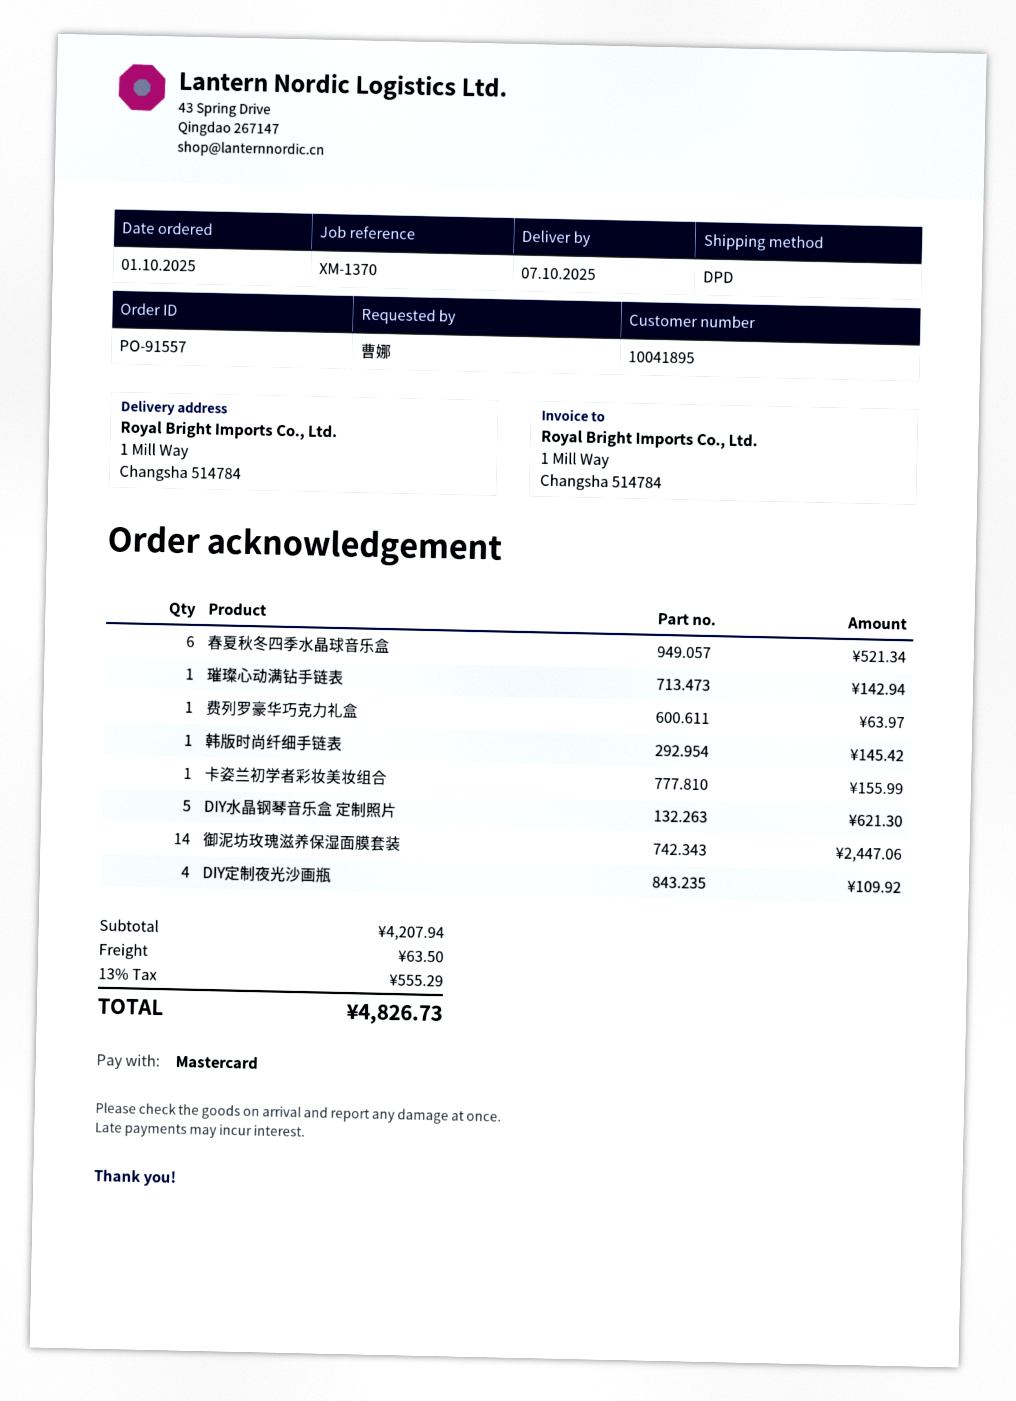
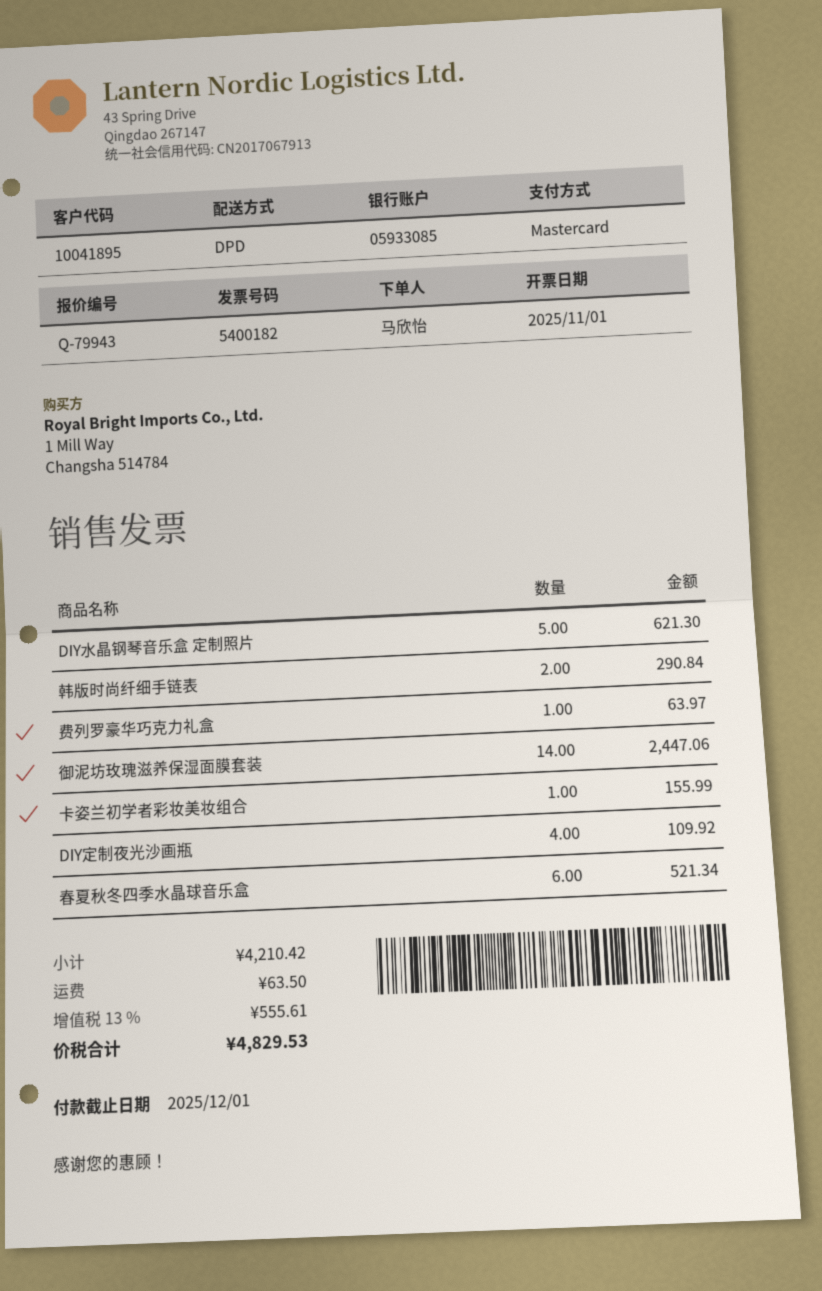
ordered by: 曹娜 -> 马欣怡
璀璨心动满钻手链表: 1 for 142.94 -> none
韩版时尚纤细手链表: 1 for 145.42 -> 2 for 290.84
subtotal: 4207.94 -> 4210.42
tax: 13% = 555.29 -> 13% = 555.61
total: 4826.73 -> 4829.53

